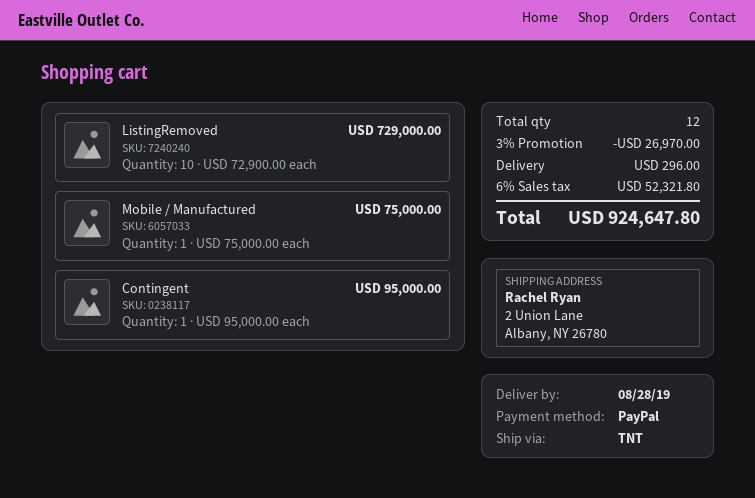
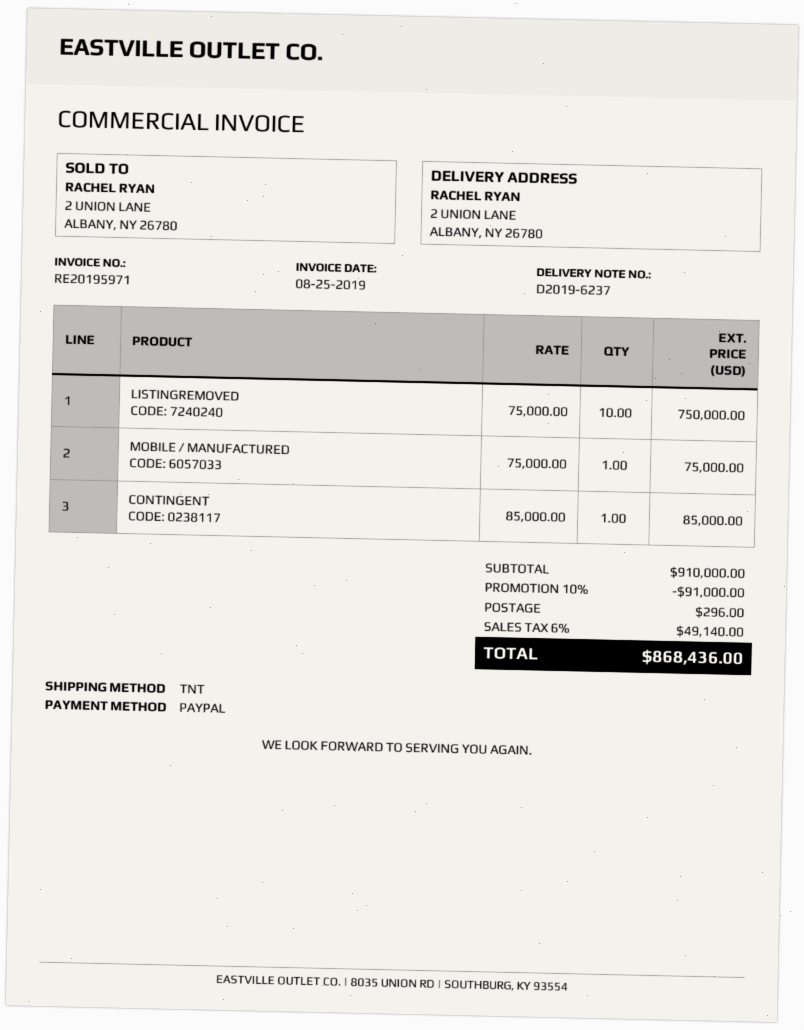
ListingRemoved: 10 x 72900.00 = 729000.00 -> 10 x 75000.00 = 750000.00
Contingent: 1 x 95000.00 = 95000.00 -> 1 x 85000.00 = 85000.00
discount: 3% = 26970.00 -> 10% = 91000.00
tax: 6% = 52321.80 -> 6% = 49140.00
total: 924647.80 -> 868436.00

